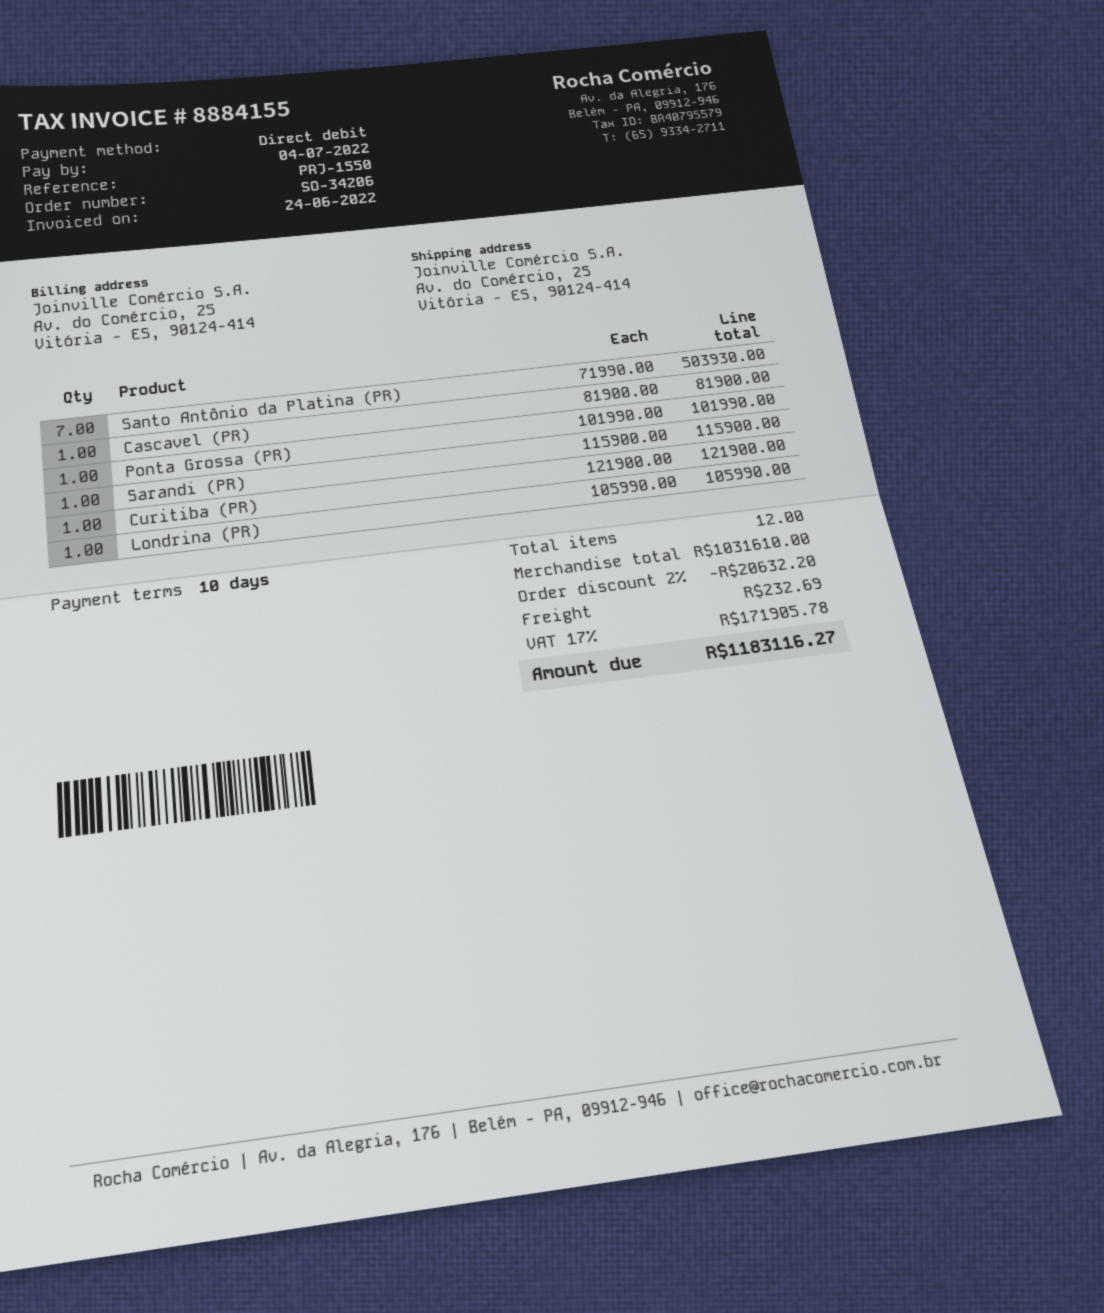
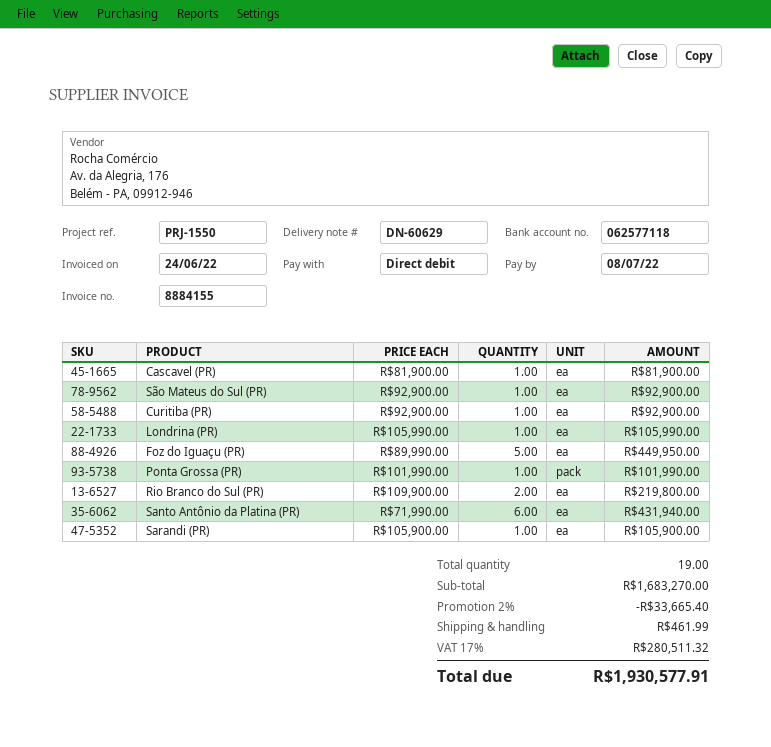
due date: 2022-07-04 -> 2022-07-08
Santo Antônio da Platina (PR): 7 x 71990.00 = 503930.00 -> 6 x 71990.00 = 431940.00
Sarandi (PR): 1 x 115900.00 = 115900.00 -> 1 x 105900.00 = 105900.00
Curitiba (PR): 1 x 121900.00 = 121900.00 -> 1 x 92900.00 = 92900.00
São Mateus do Sul (PR): none -> 1 x 92900.00 = 92900.00
Foz do Iguaçu (PR): none -> 5 x 89990.00 = 449950.00
Rio Branco do Sul (PR): none -> 2 x 109900.00 = 219800.00
total quantity: 12 -> 19
subtotal: 1031610.00 -> 1683270.00
discount: 2% = 20632.20 -> 2% = 33665.40
shipping: 232.69 -> 461.99
tax: 17% = 171905.78 -> 17% = 280511.32
total: 1183116.27 -> 1930577.91

